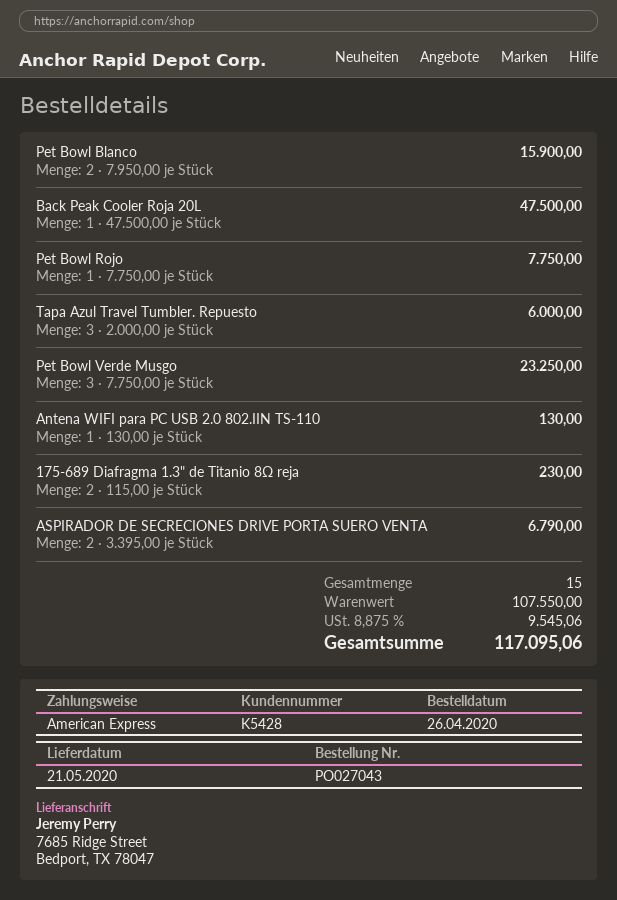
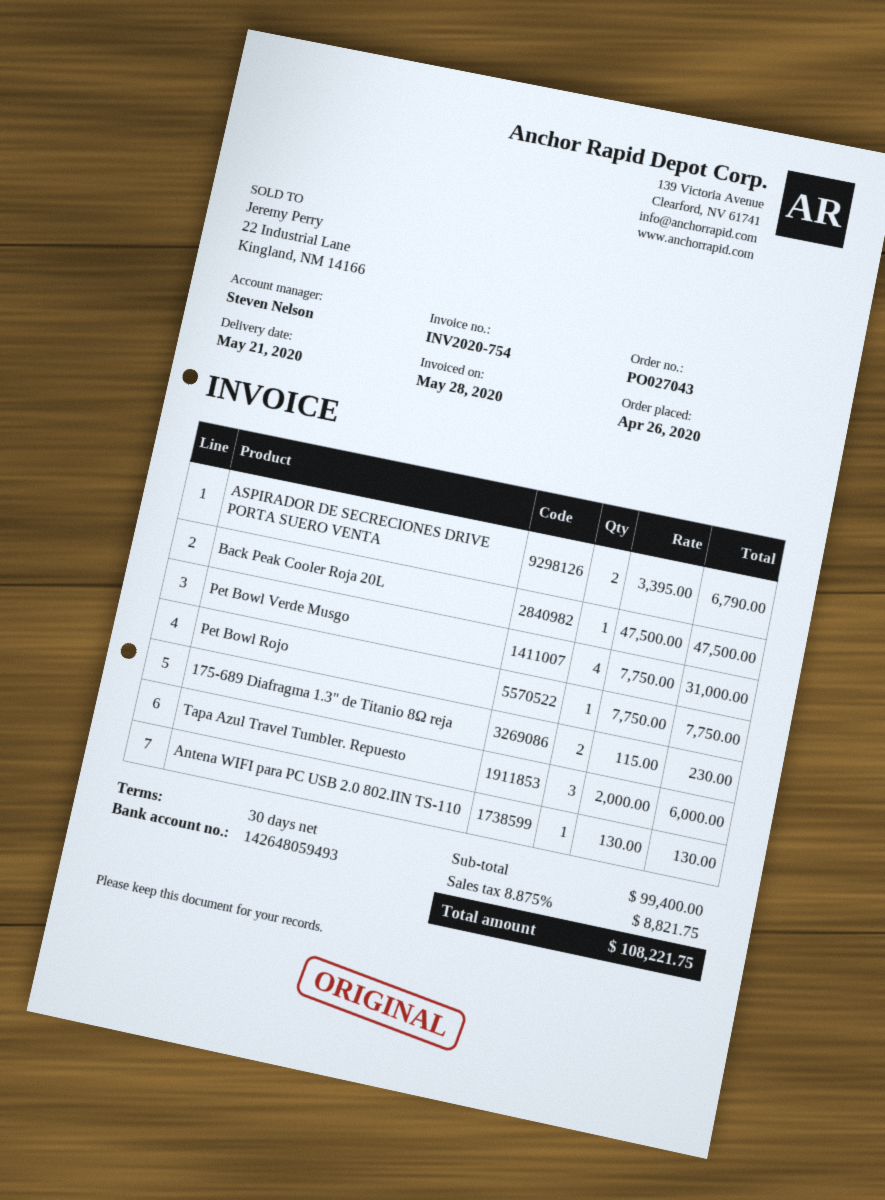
Pet Bowl Blanco: 2 x 7950.00 = 15900.00 -> none
Pet Bowl Verde Musgo: 3 x 7750.00 = 23250.00 -> 4 x 7750.00 = 31000.00
subtotal: 107550.00 -> 99400.00
tax: 8.875% = 9545.06 -> 8.875% = 8821.75
total: 117095.06 -> 108221.75

